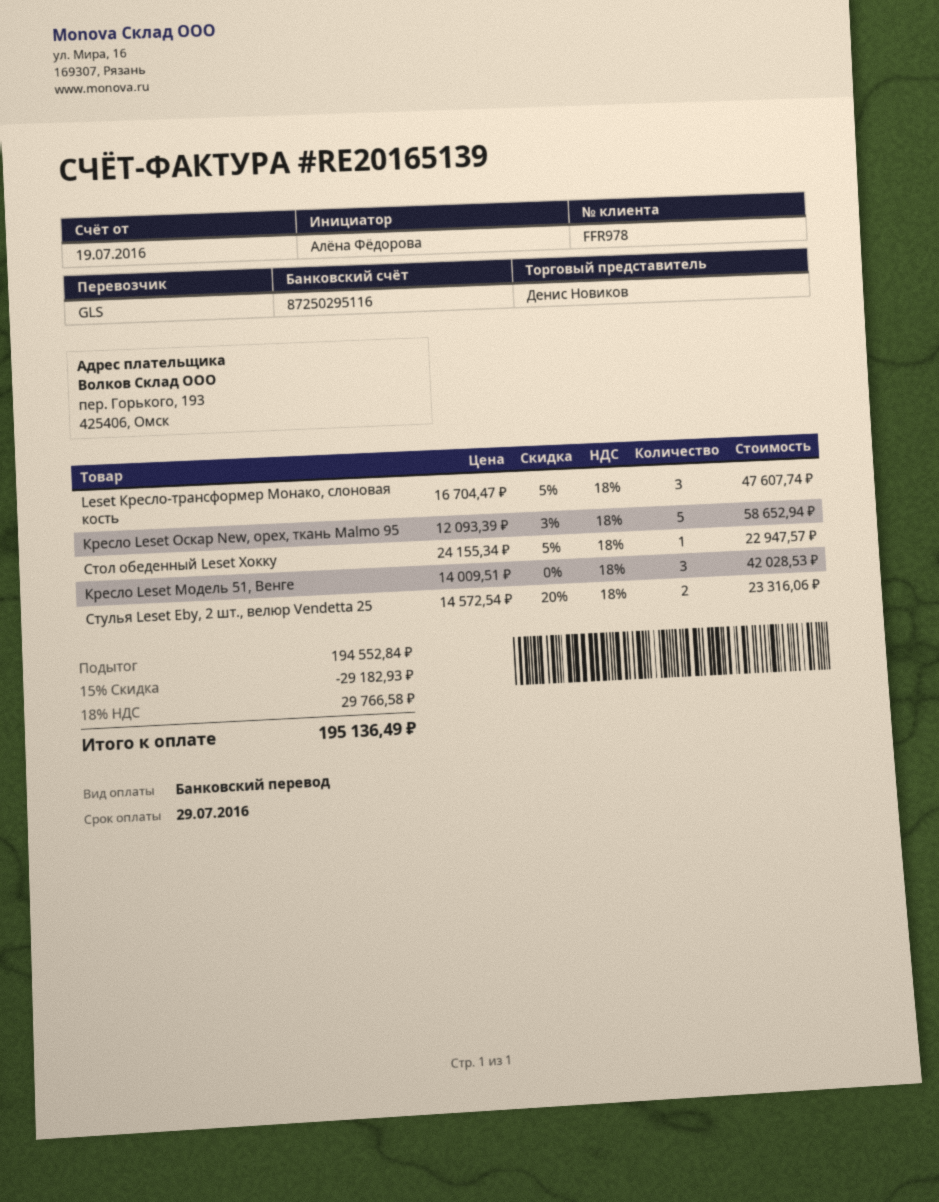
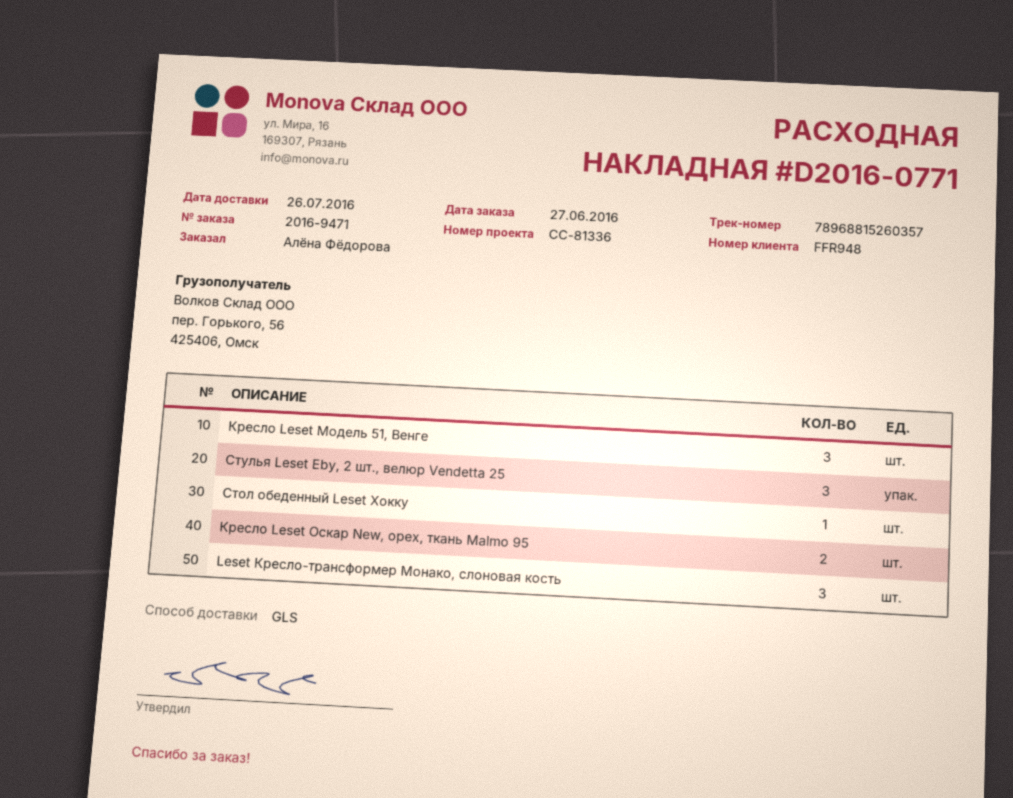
customer number: FFR978 -> FFR948
Кресло Leset Оскар New, орех, ткань Malmo 95: 5 -> 2
Стулья Leset Eby, 2 шт., велюр Vendetta 25: 2 -> 3

